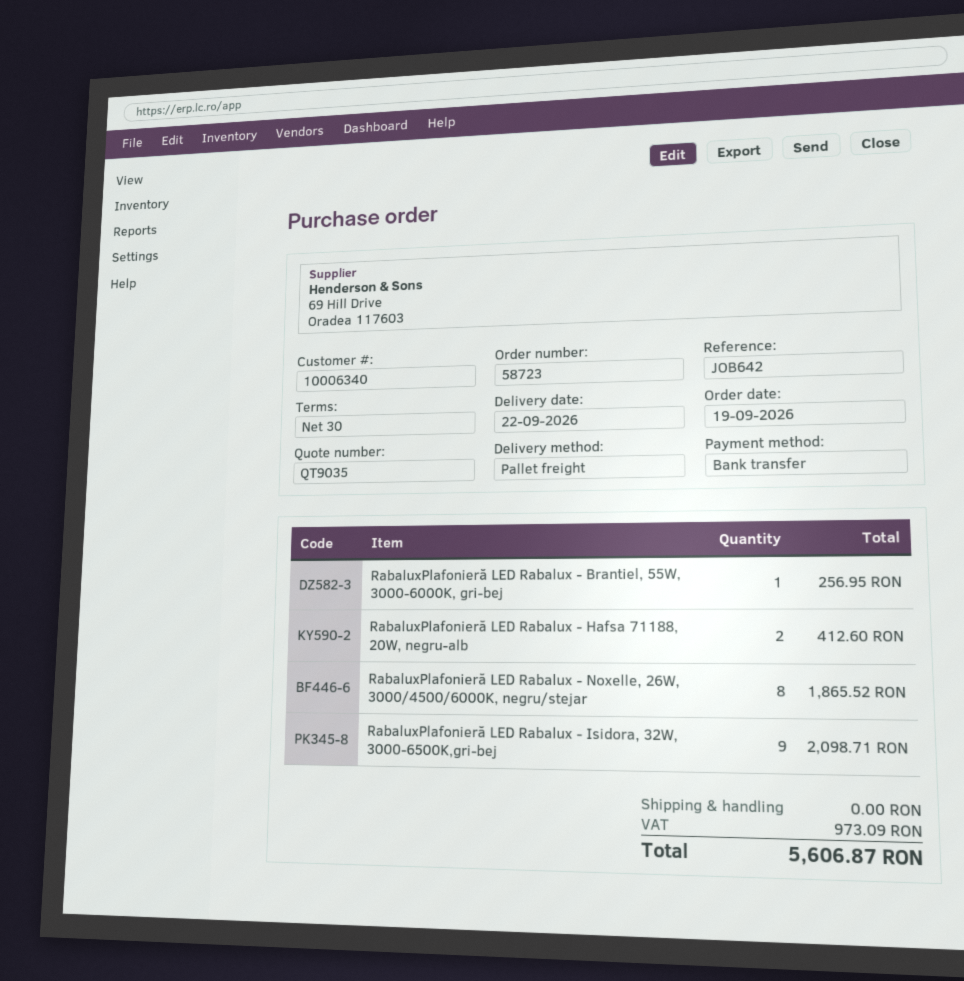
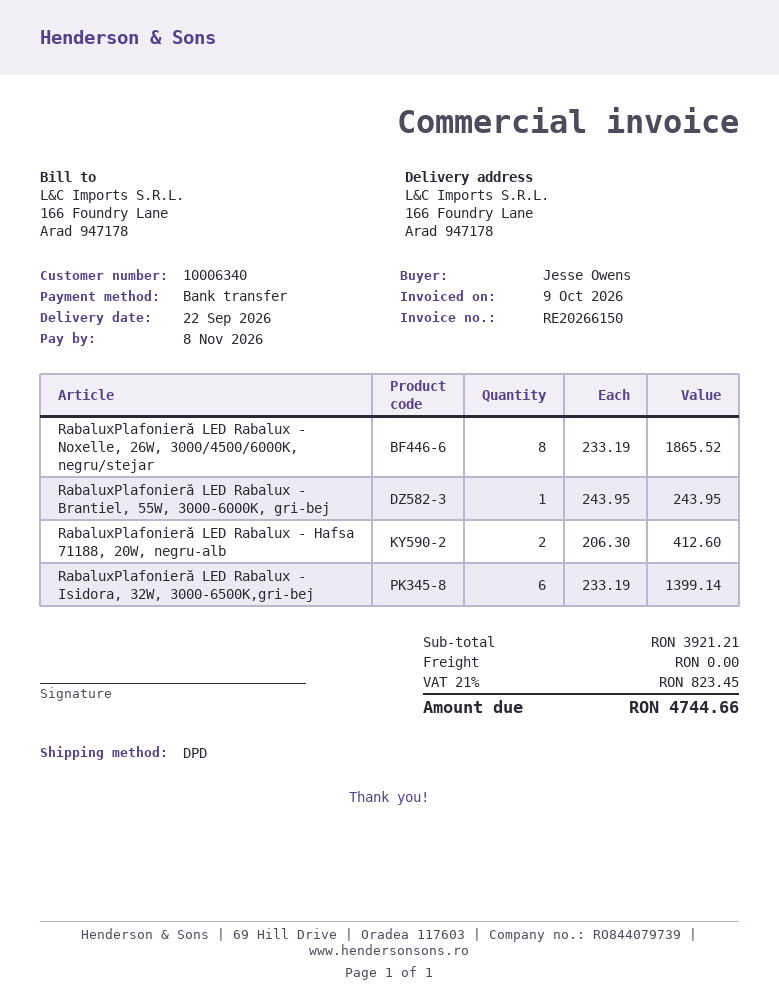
shipping method: pallet freight -> DPD
RabaluxPlafonieră LED Rabalux - Brantiel, 55W, 3000-6000K, gri-bej: 1 for 256.95 -> 1 for 243.95
RabaluxPlafonieră LED Rabalux - Isidora, 32W, 3000-6500K,gri-bej: 9 for 2098.71 -> 6 for 1399.14
tax: 973.09 -> 823.45
total: 5606.87 -> 4744.66

